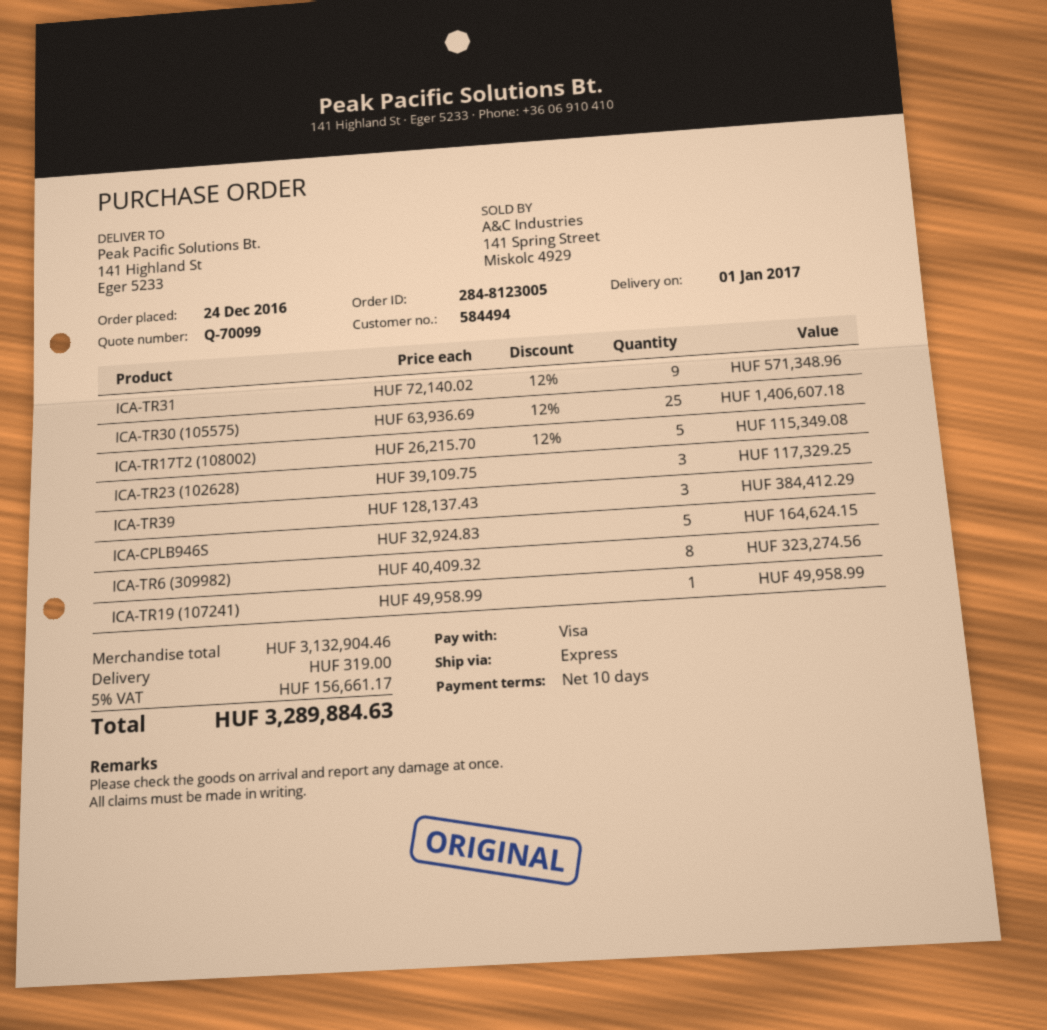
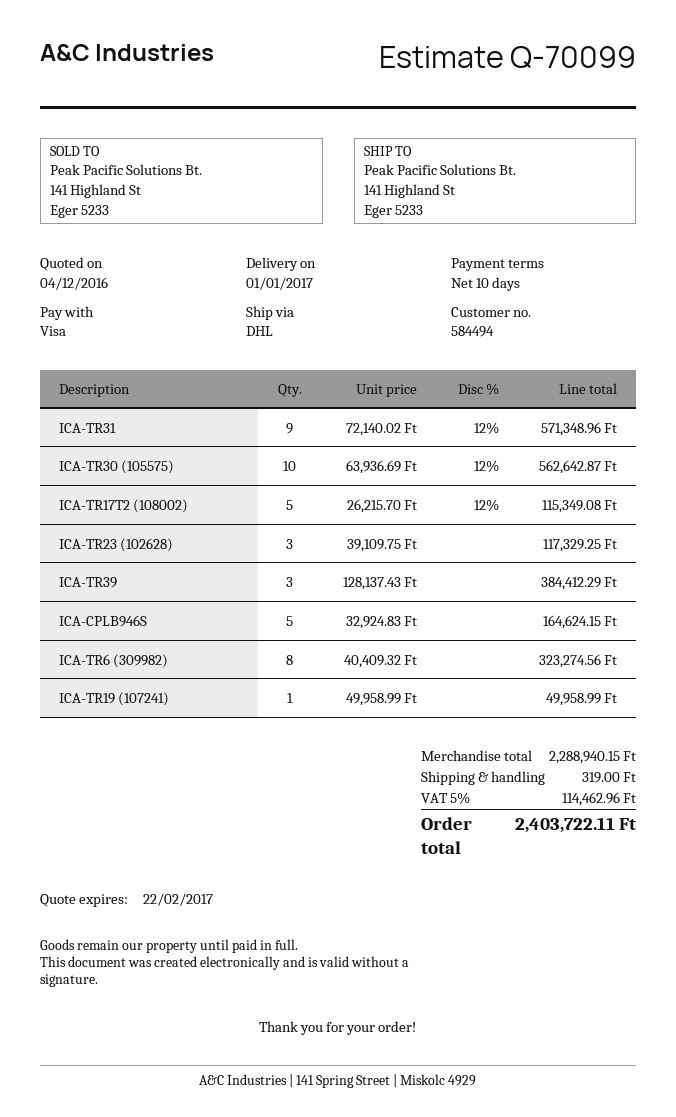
shipping method: express -> DHL
ICA-TR30 (105575): 25 x 63936.69 - 12% = 1406607.18 -> 10 x 63936.69 - 12% = 562642.87
subtotal: 3132904.46 -> 2288940.15
tax: 5% = 156661.17 -> 5% = 114462.96
total: 3289884.63 -> 2403722.11

